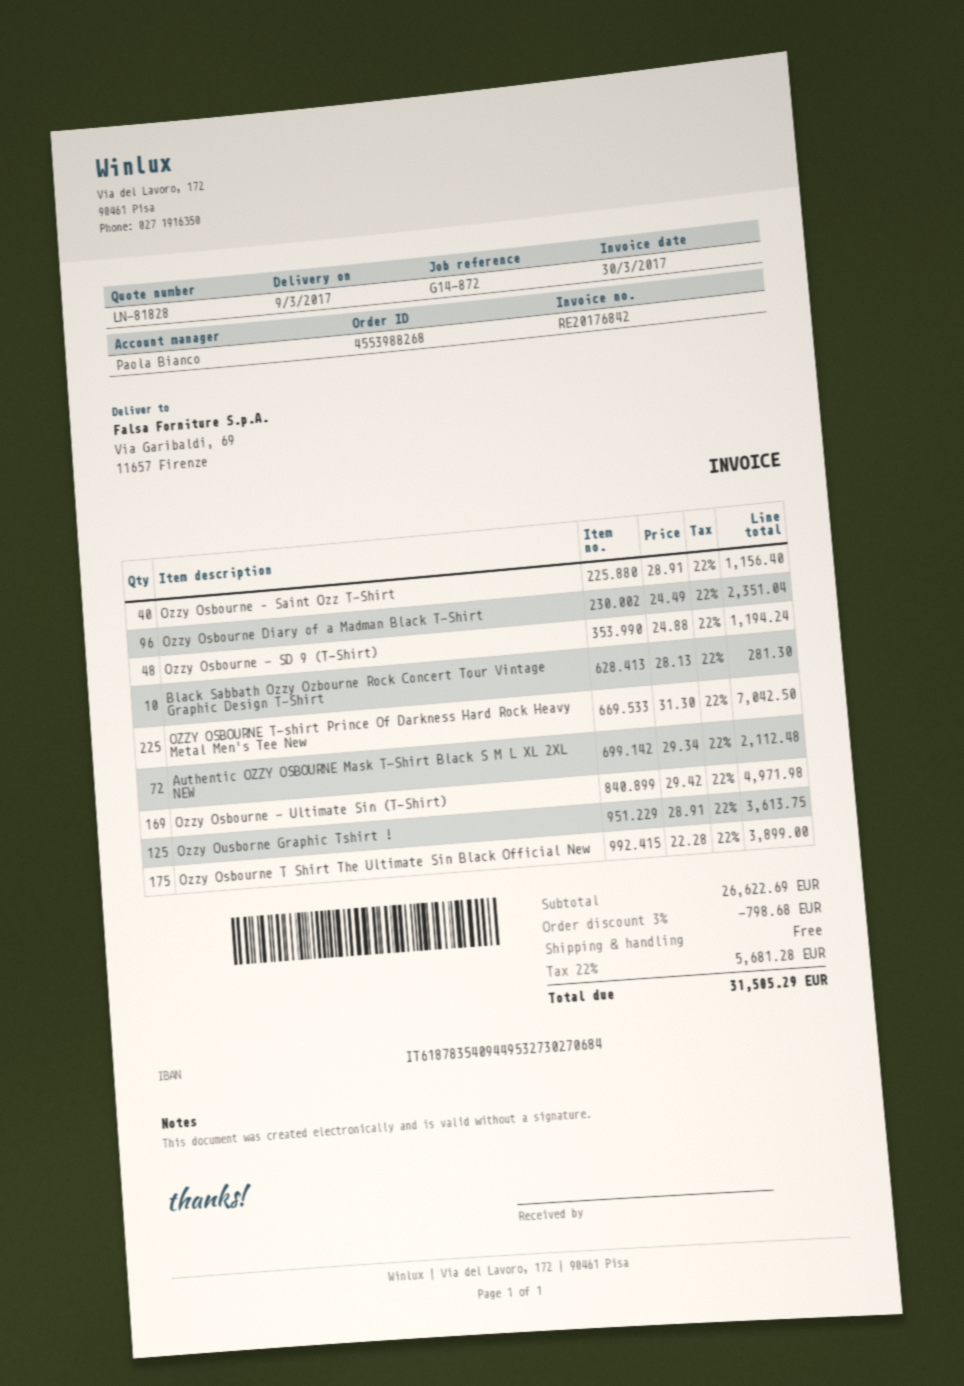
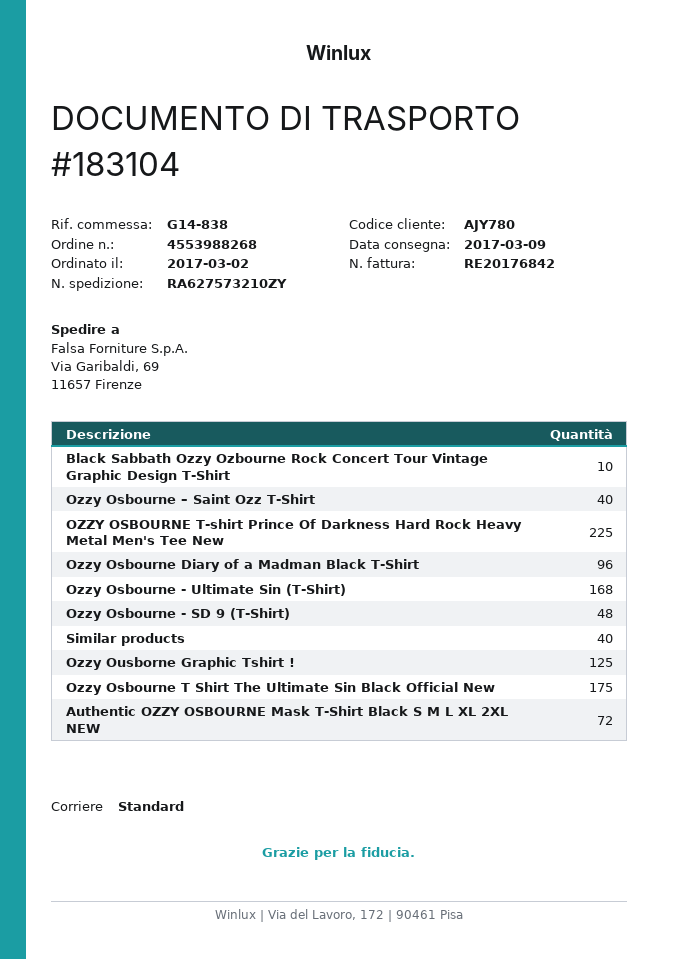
reference: G14-872 -> G14-838
Ozzy Osbourne - Ultimate Sin (T-Shirt): 169 -> 168
Similar products: none -> 40

